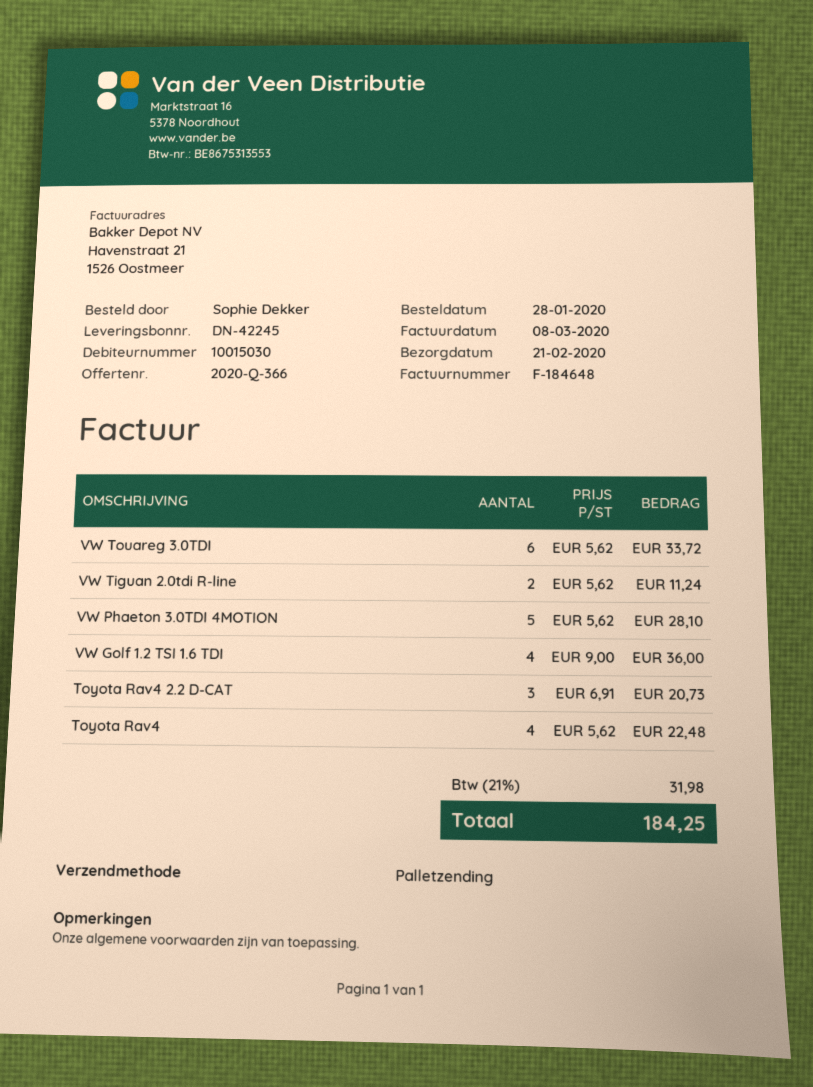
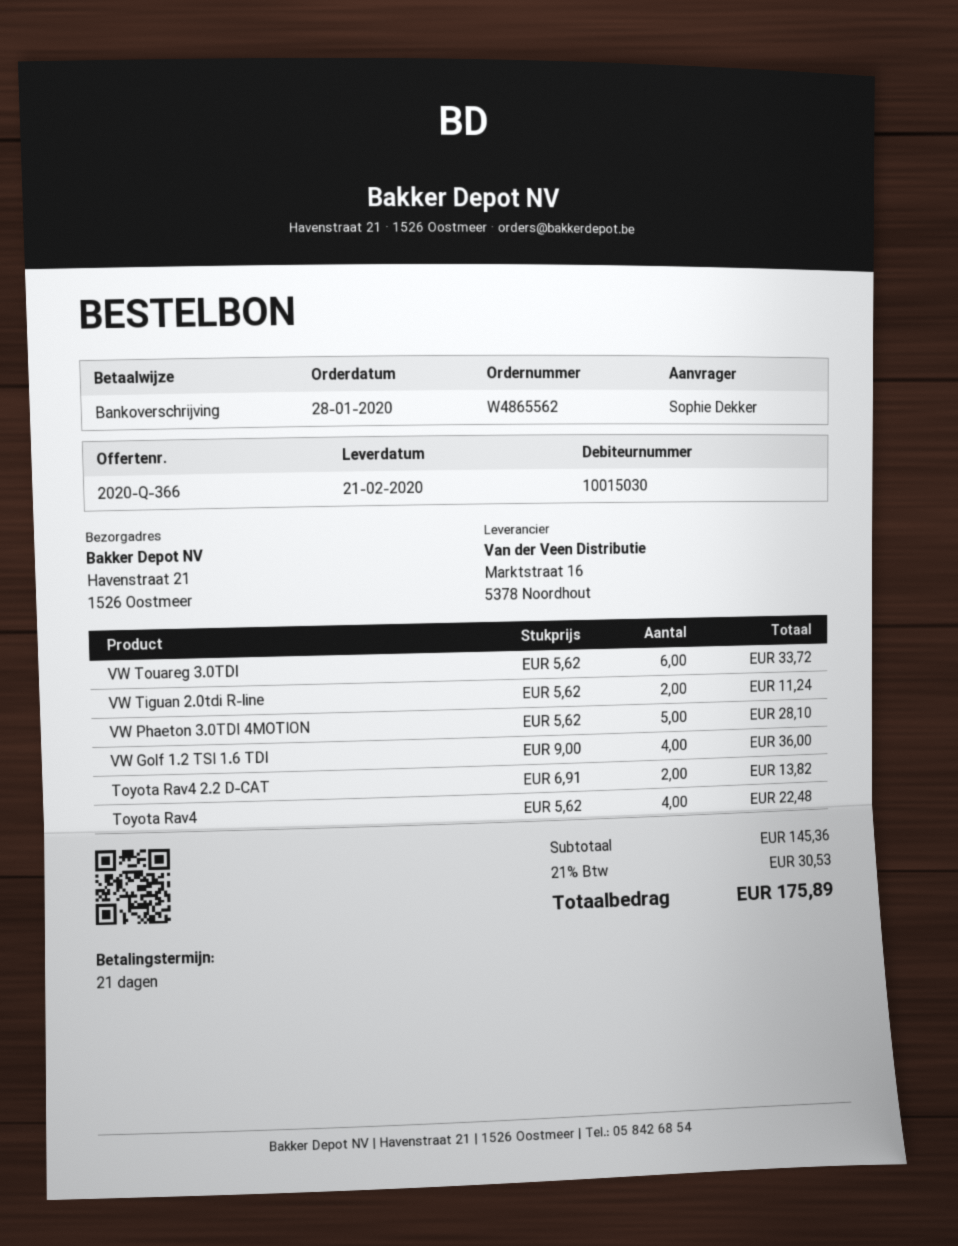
Toyota Rav4 2.2 D-CAT: 3 x 6.91 = 20.73 -> 2 x 6.91 = 13.82
tax: 21% = 31.98 -> 21% = 30.53
total: 184.25 -> 175.89

